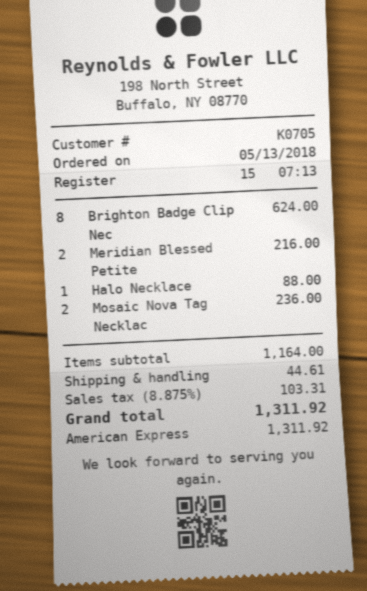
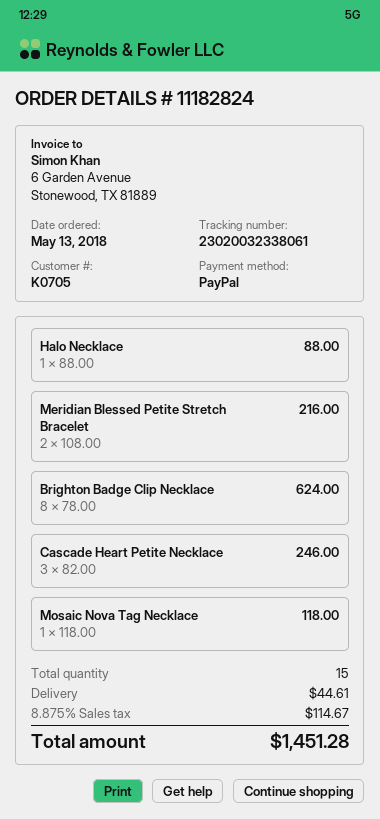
payment method: American Express -> PayPal
Mosaic Nova Tag Necklac: 2 for 236.00 -> 1 for 118.00
Cascade Heart Petite Necklace: none -> 3 for 246.00
tax: 8.875% = 103.31 -> 8.875% = 114.67
total: 1311.92 -> 1451.28

